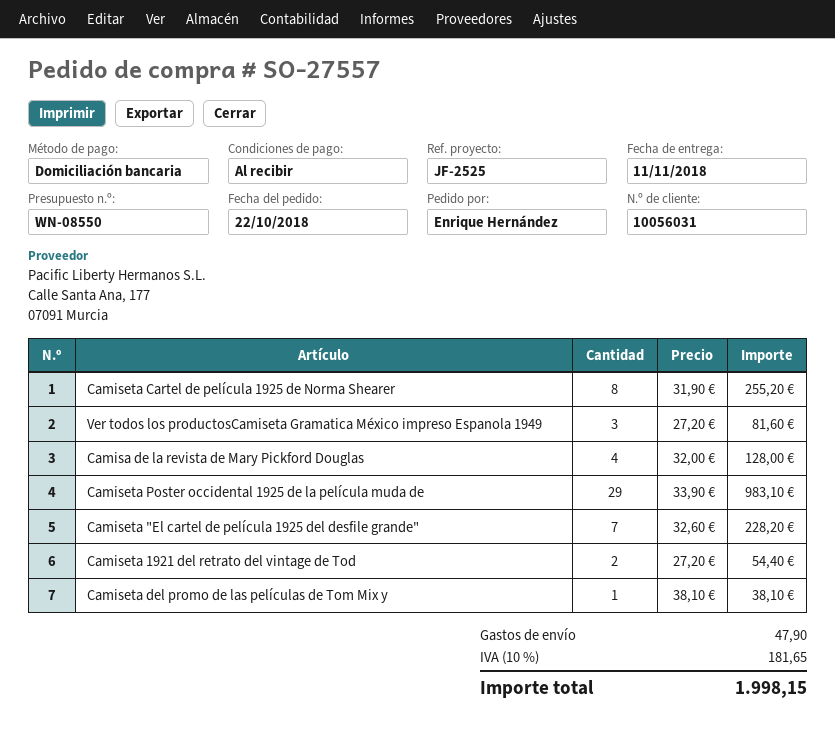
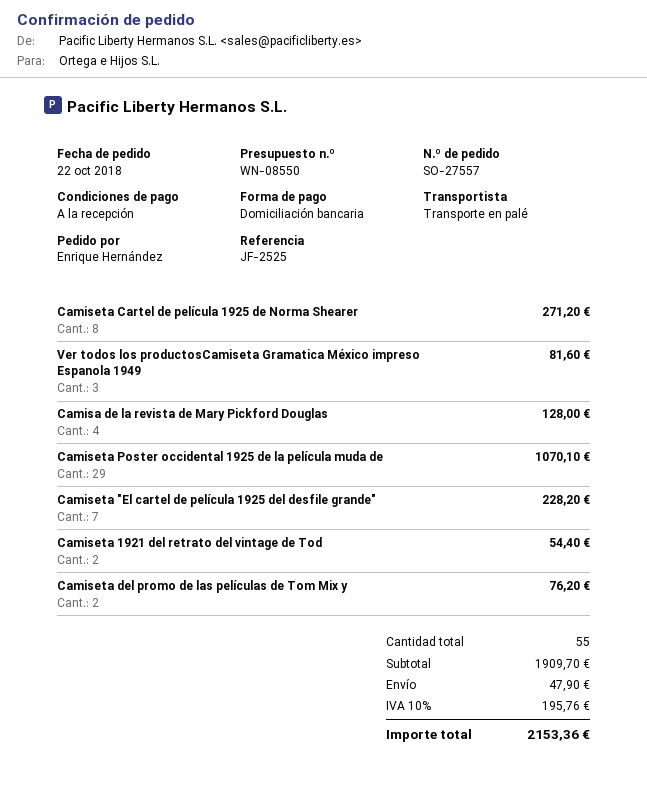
Camiseta Cartel de película 1925 de Norma Shearer: 8 for 255.20 -> 8 for 271.20
Camiseta Poster occidental 1925 de la película muda de: 29 for 983.10 -> 29 for 1070.10
Camiseta del promo de las películas de Tom Mix y: 1 for 38.10 -> 2 for 76.20
tax: 10% = 181.65 -> 10% = 195.76
total: 1998.15 -> 2153.36

